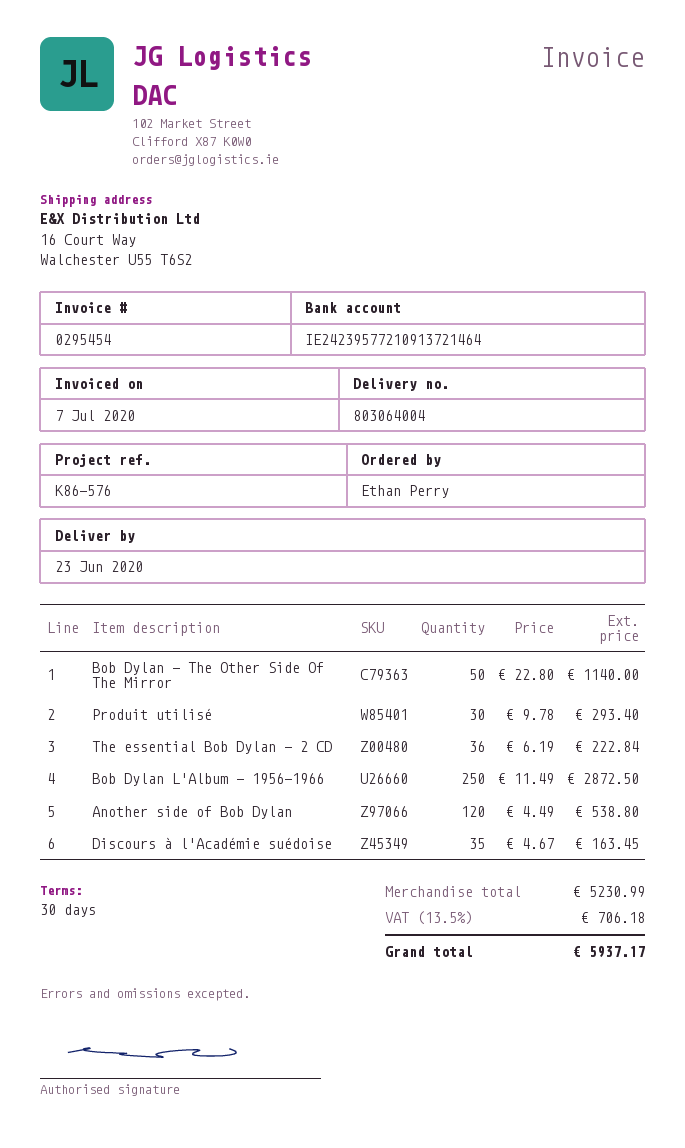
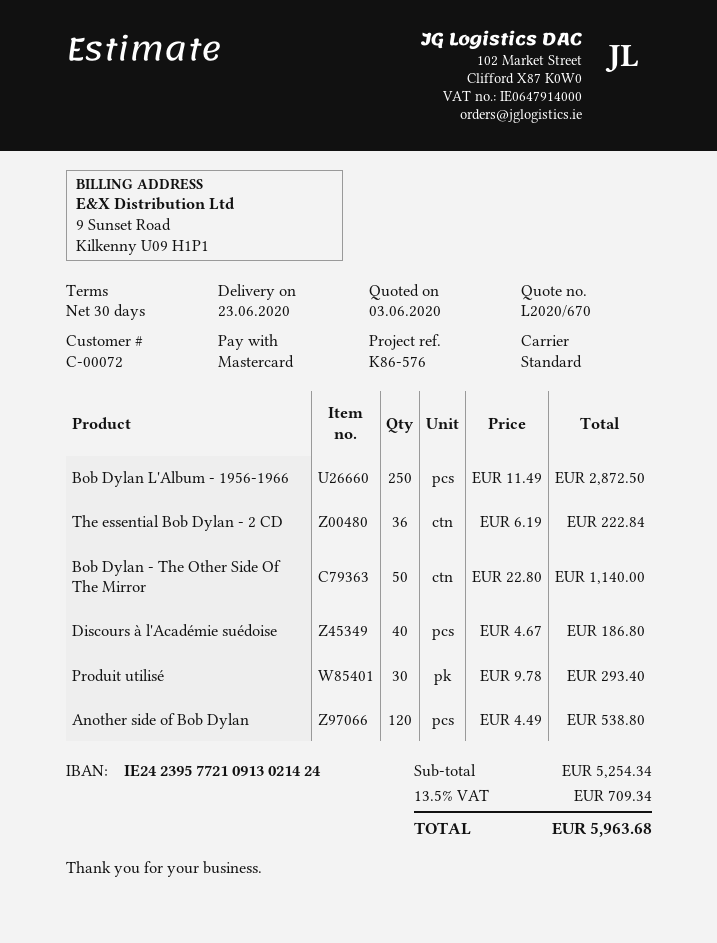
bank account: IE24239577210913721464 -> IE24239577210913021424
Discours à l'Académie suédoise: 35 x 4.67 = 163.45 -> 40 x 4.67 = 186.80
subtotal: 5230.99 -> 5254.34
tax: 13.5% = 706.18 -> 13.5% = 709.34
total: 5937.17 -> 5963.68

